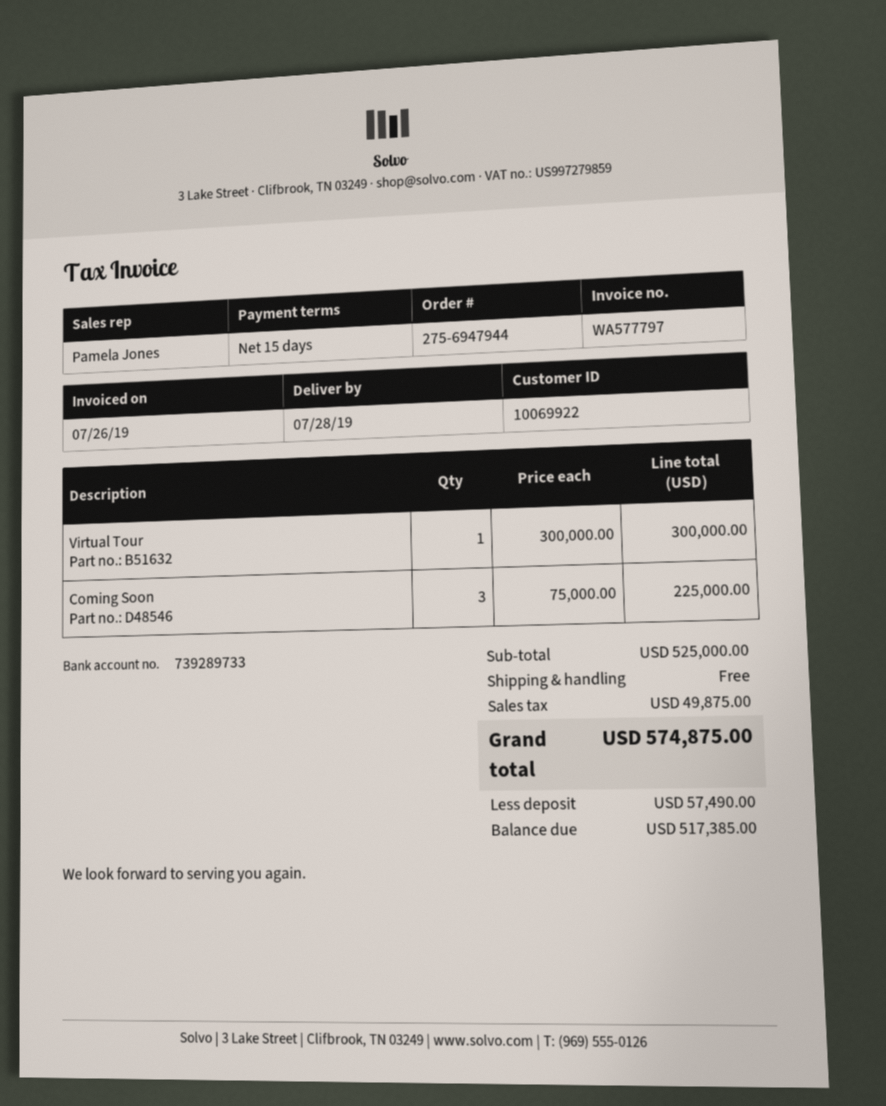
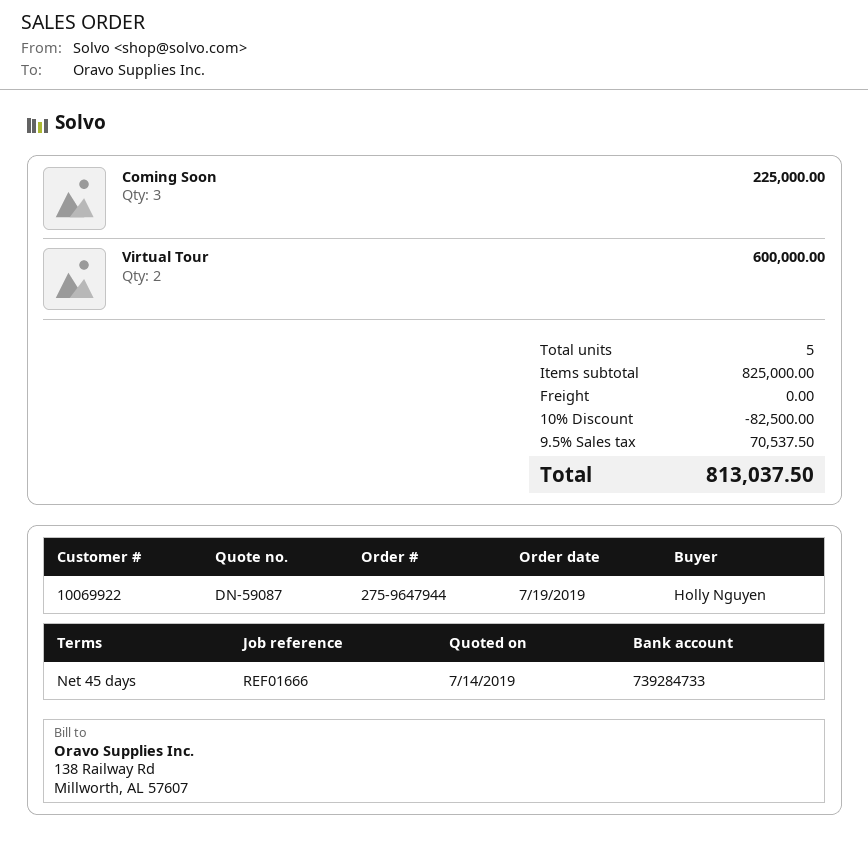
order number: 275-6947944 -> 275-9647944
payment terms: 15 days -> 45 days
bank account: 739289733 -> 739284733
Virtual Tour: 1 for 300000.00 -> 2 for 600000.00
subtotal: 525000.00 -> 825000.00
discount: none -> 10% = 82500.00
tax: 49875.00 -> 70537.50
total: 574875.00 -> 813037.50

